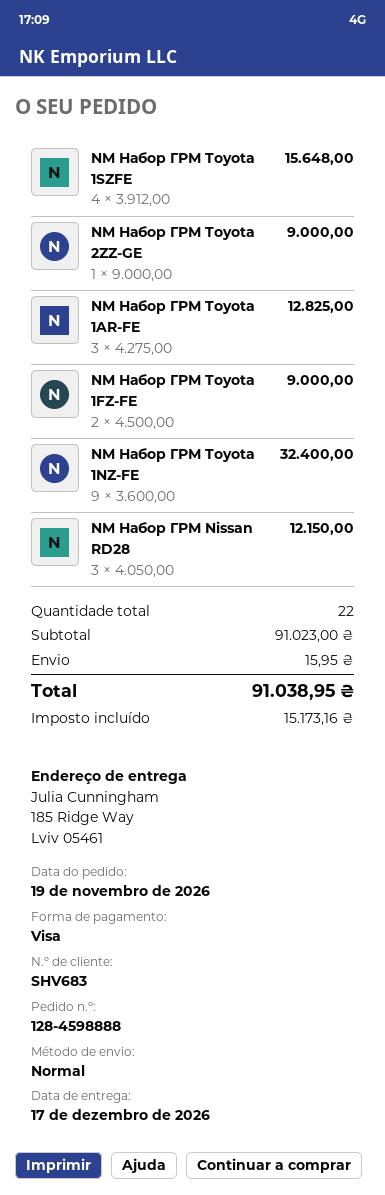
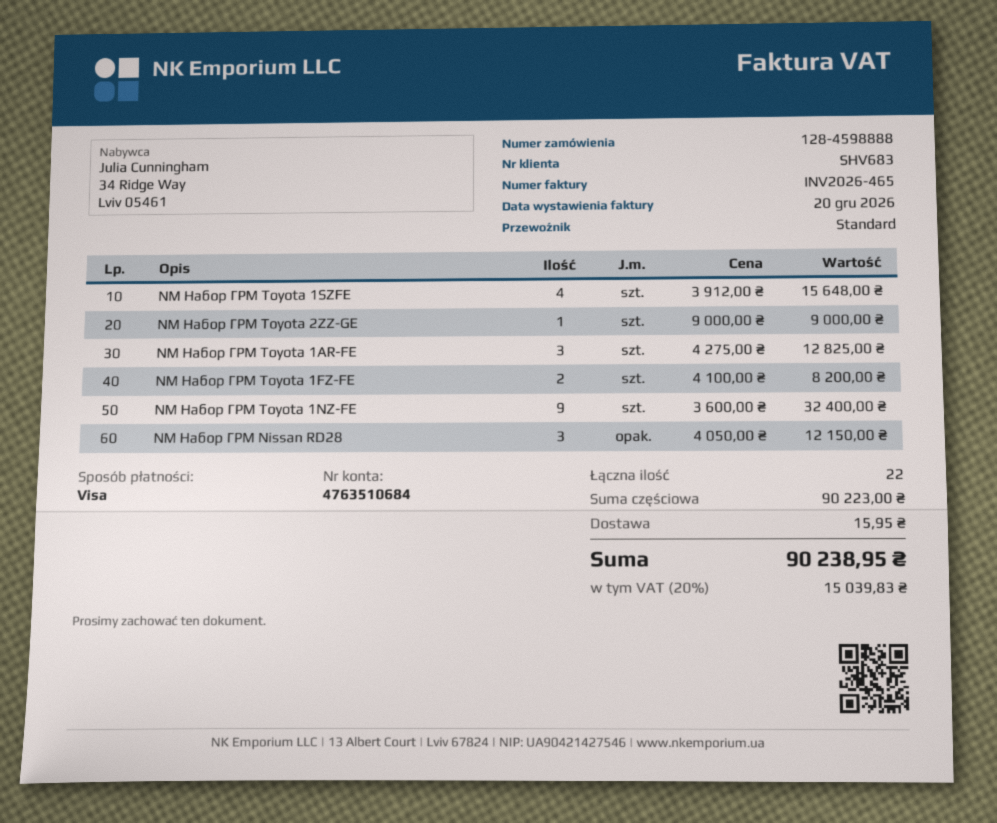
NM Набор ГРМ Toyota 1FZ-FE: 2 x 4500.00 = 9000.00 -> 2 x 4100.00 = 8200.00
subtotal: 91023.00 -> 90223.00
tax: 15173.16 -> 15039.83
total: 91038.95 -> 90238.95

